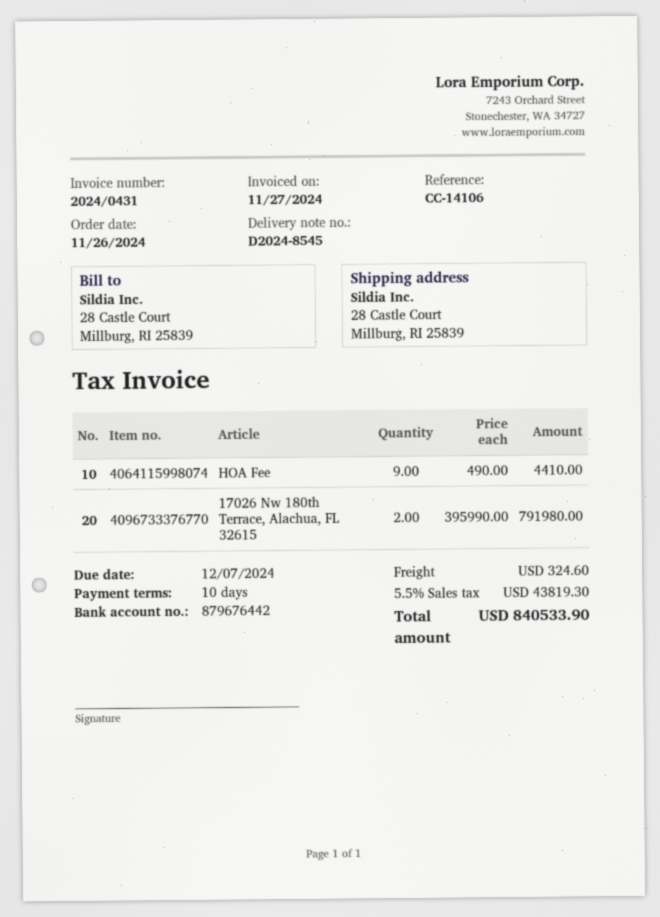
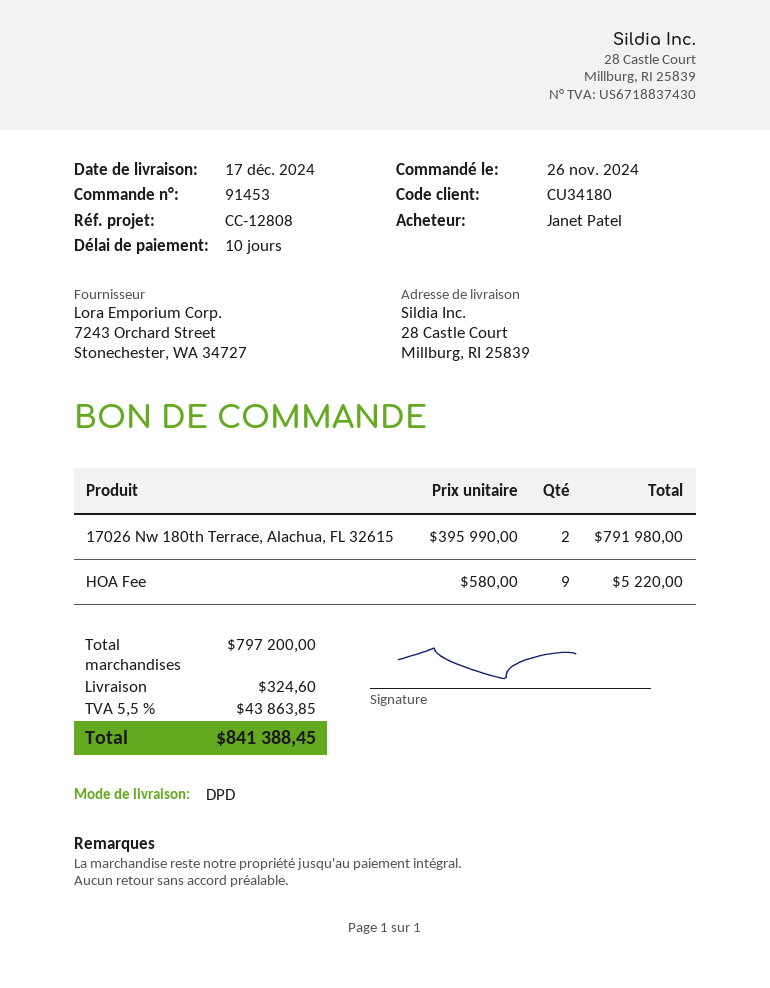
reference: CC-14106 -> CC-12808
HOA Fee: 9 x 490.00 = 4410.00 -> 9 x 580.00 = 5220.00
tax: 5.5% = 43819.30 -> 5.5% = 43863.85
total: 840533.90 -> 841388.45

